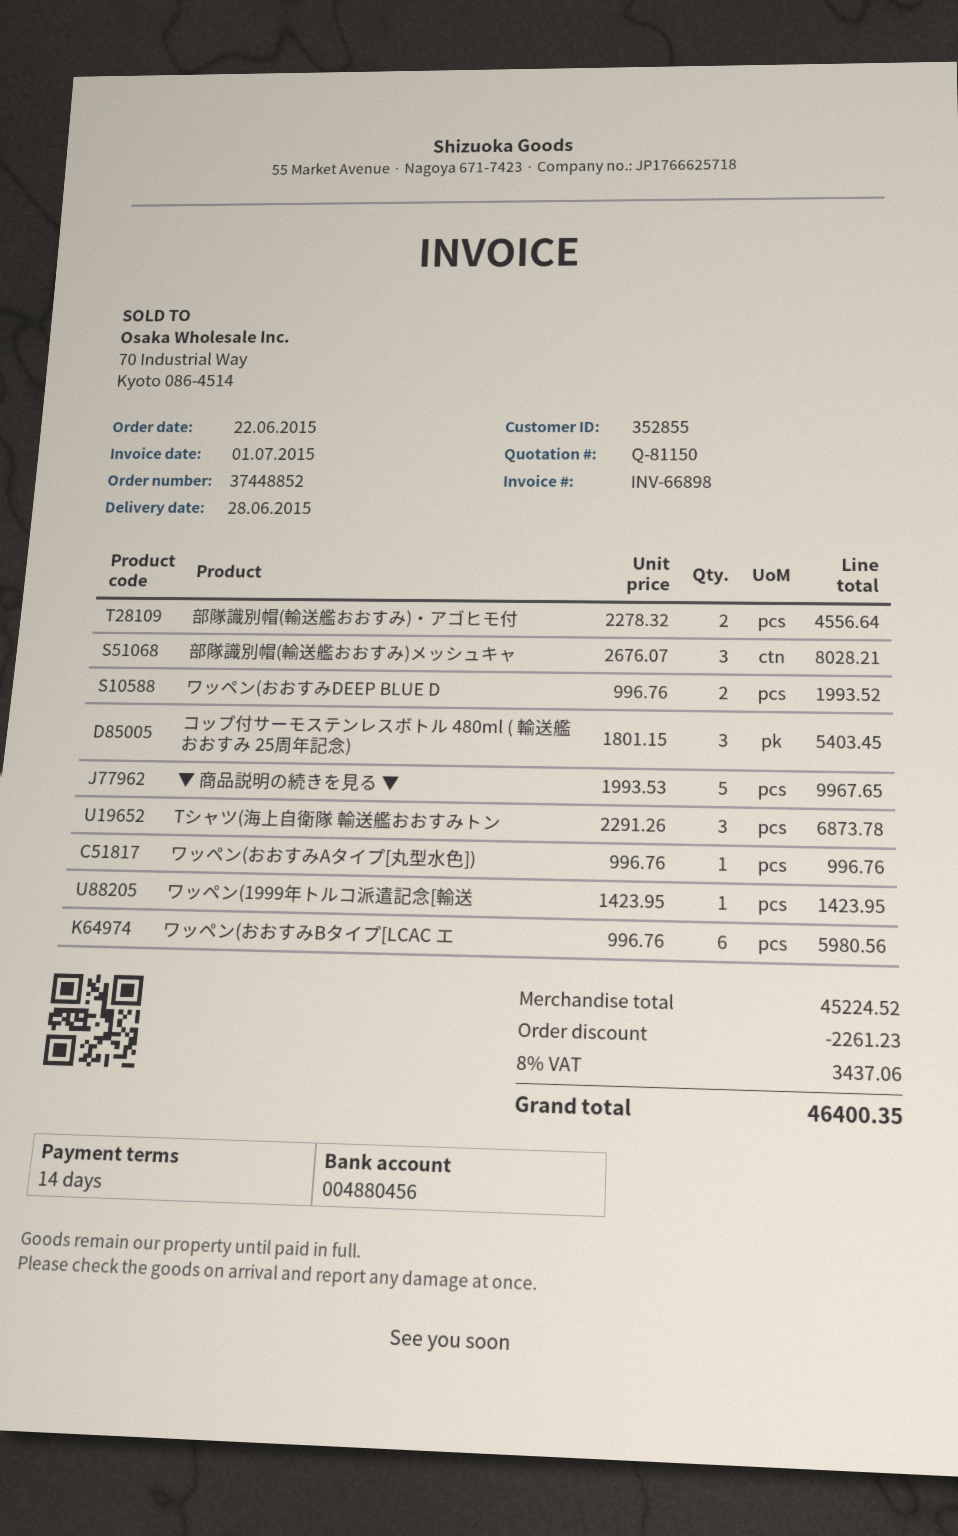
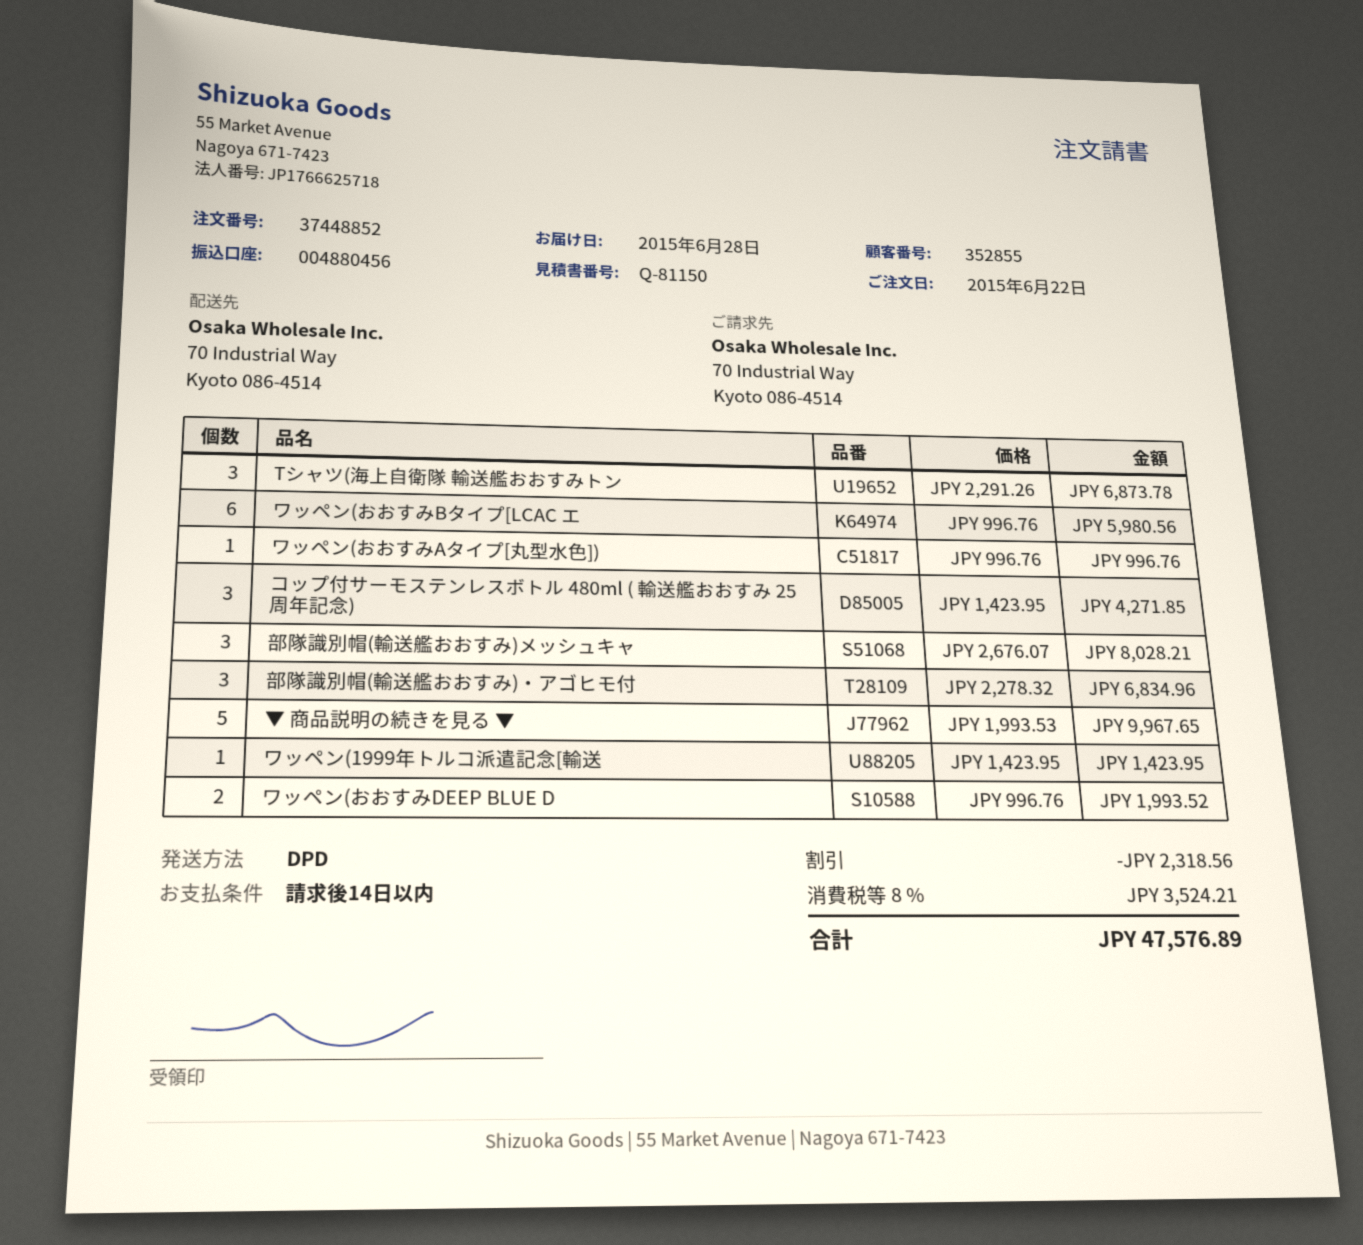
部隊識別帽(輸送艦おおすみ)・アゴヒモ付: 2 x 2278.32 = 4556.64 -> 3 x 2278.32 = 6834.96
コップ付サーモステンレスボトル 480ml ( 輸送艦おおすみ 25周年記念): 3 x 1801.15 = 5403.45 -> 3 x 1423.95 = 4271.85
discount: 2261.23 -> 2318.56
tax: 8% = 3437.06 -> 8% = 3524.21
total: 46400.35 -> 47576.89

